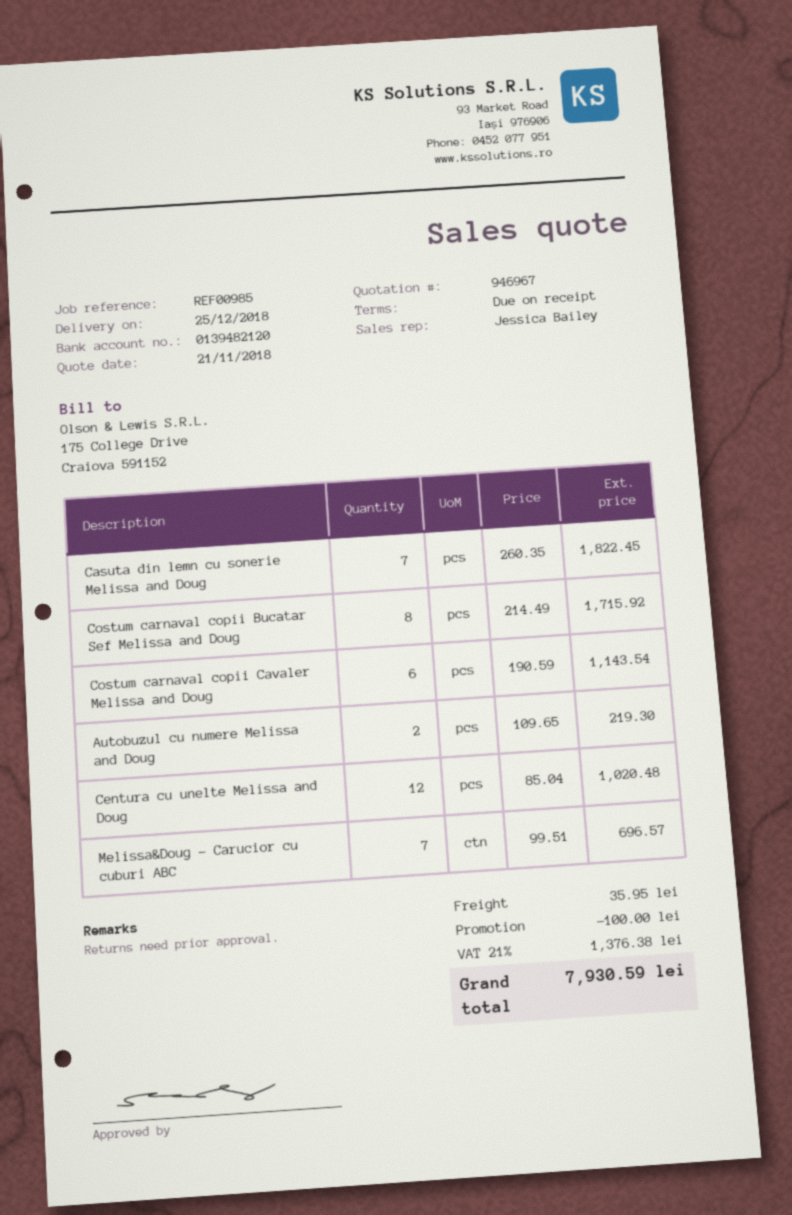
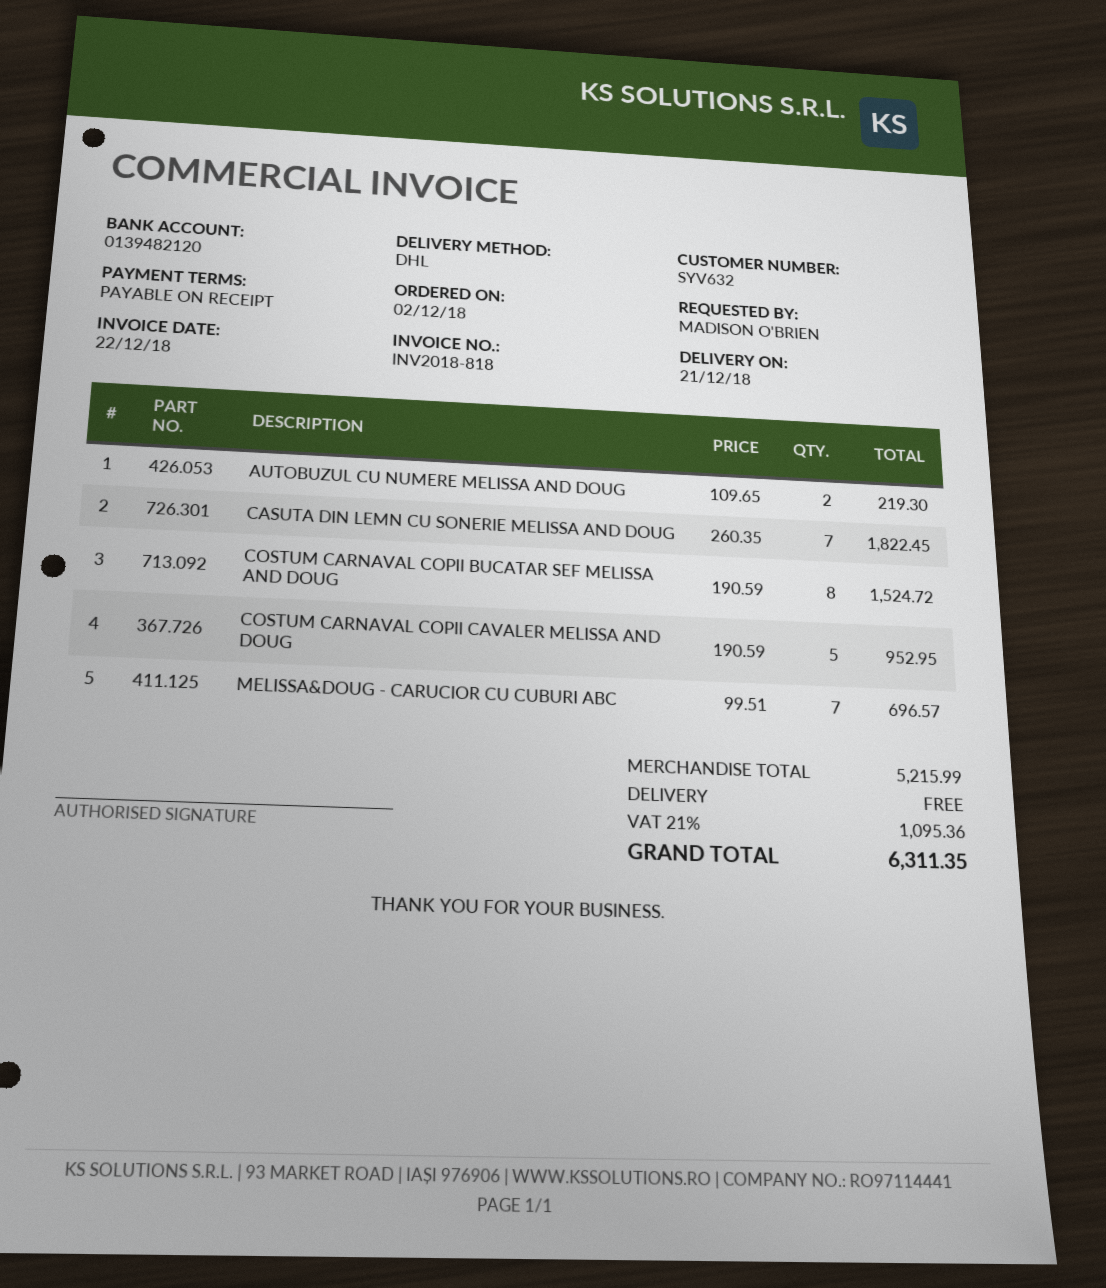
delivery date: 2018-12-25 -> 2018-12-21
Costum carnaval copii Bucatar Sef Melissa and Doug: 8 x 214.49 = 1715.92 -> 8 x 190.59 = 1524.72
Costum carnaval copii Cavaler Melissa and Doug: 6 x 190.59 = 1143.54 -> 5 x 190.59 = 952.95
Centura cu unelte Melissa and Doug: 12 x 85.04 = 1020.48 -> none
discount: 100.00 -> none
shipping: 35.95 -> 0.00
tax: 21% = 1376.38 -> 21% = 1095.36
total: 7930.59 -> 6311.35

